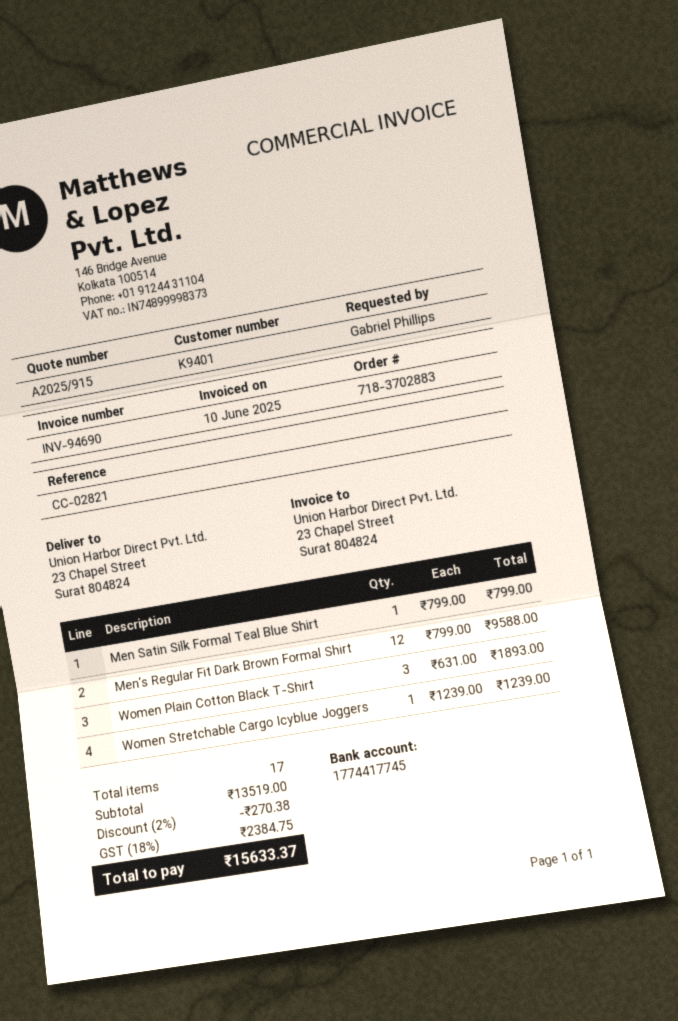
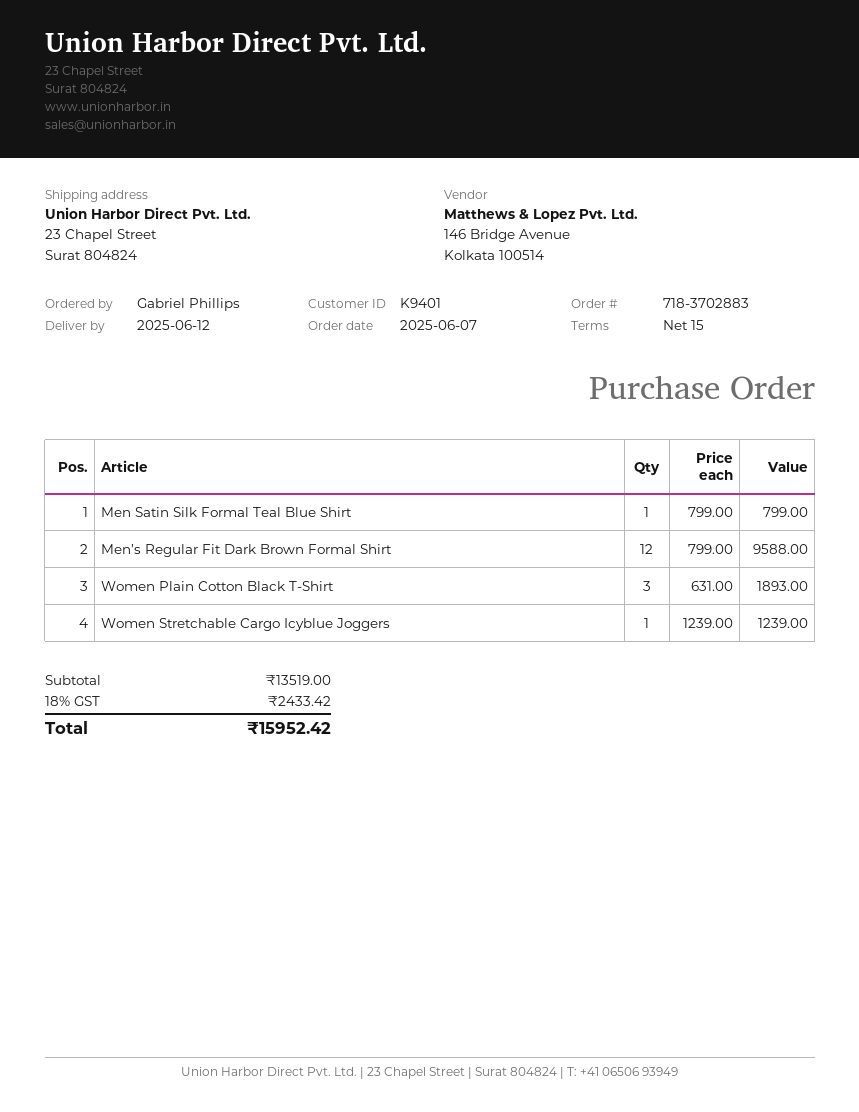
discount: 2% = 270.38 -> none
tax: 18% = 2384.75 -> 18% = 2433.42
total: 15633.37 -> 15952.42

